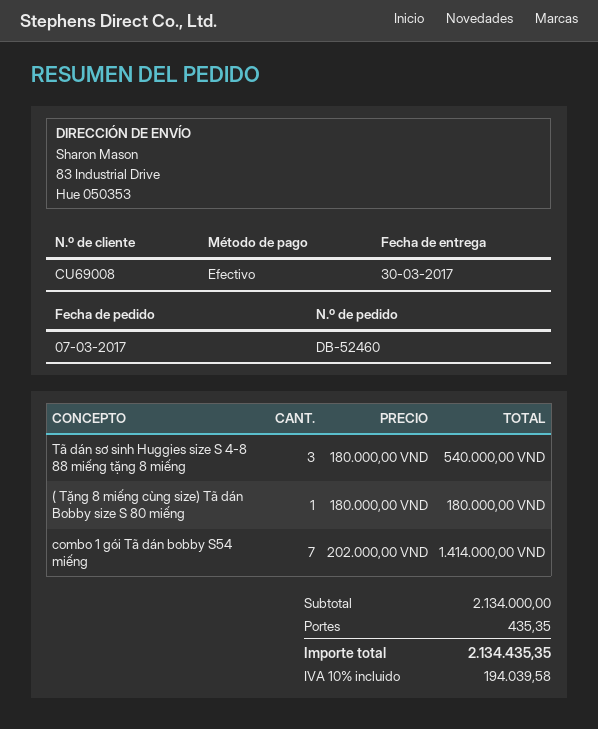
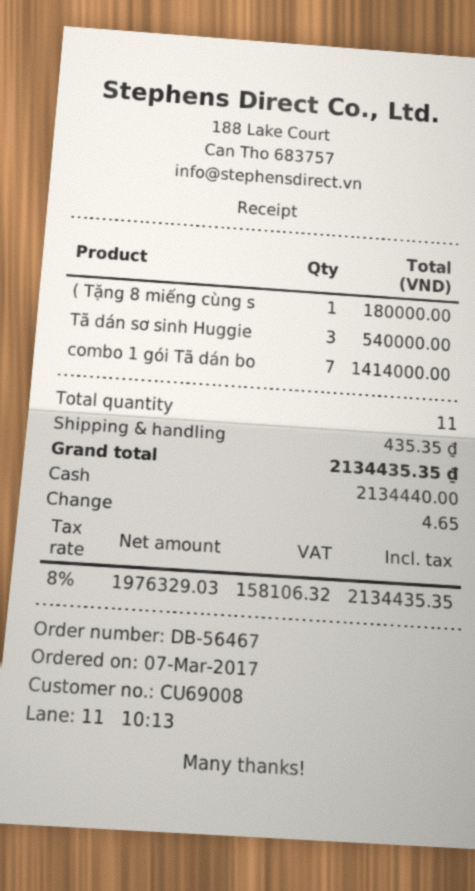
order number: DB-52460 -> DB-56467
tax: 10% = 194039.58 -> 8% = 158106.32

